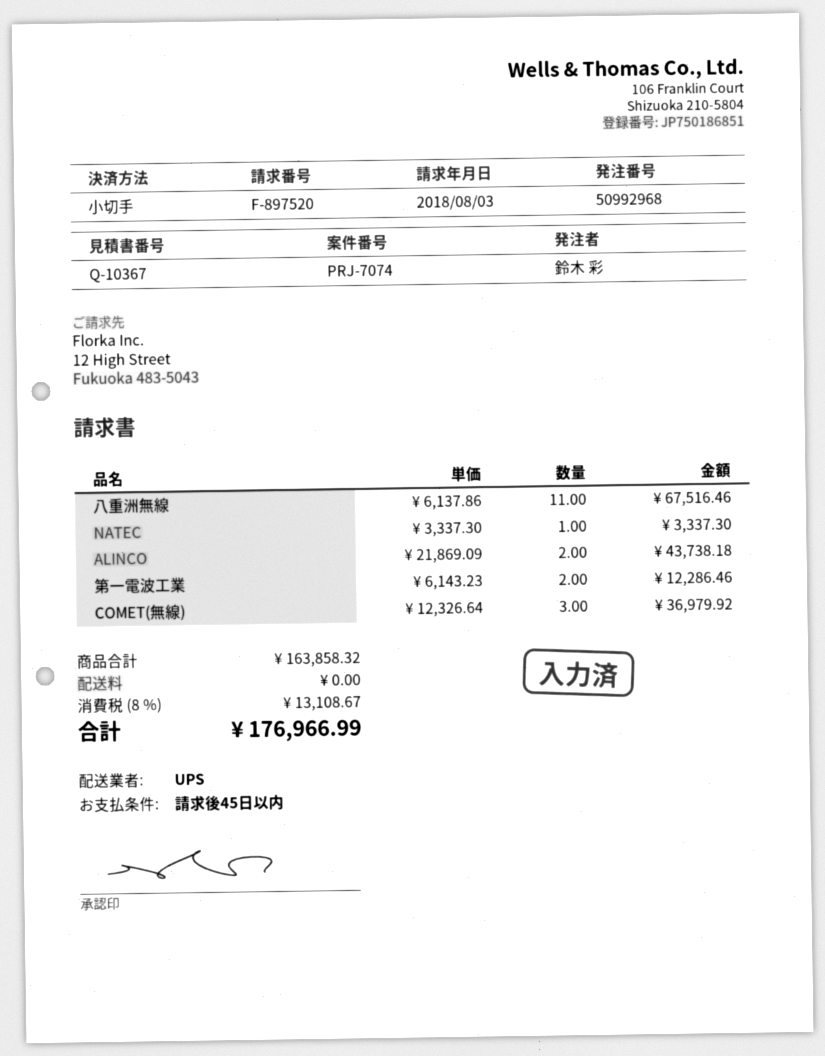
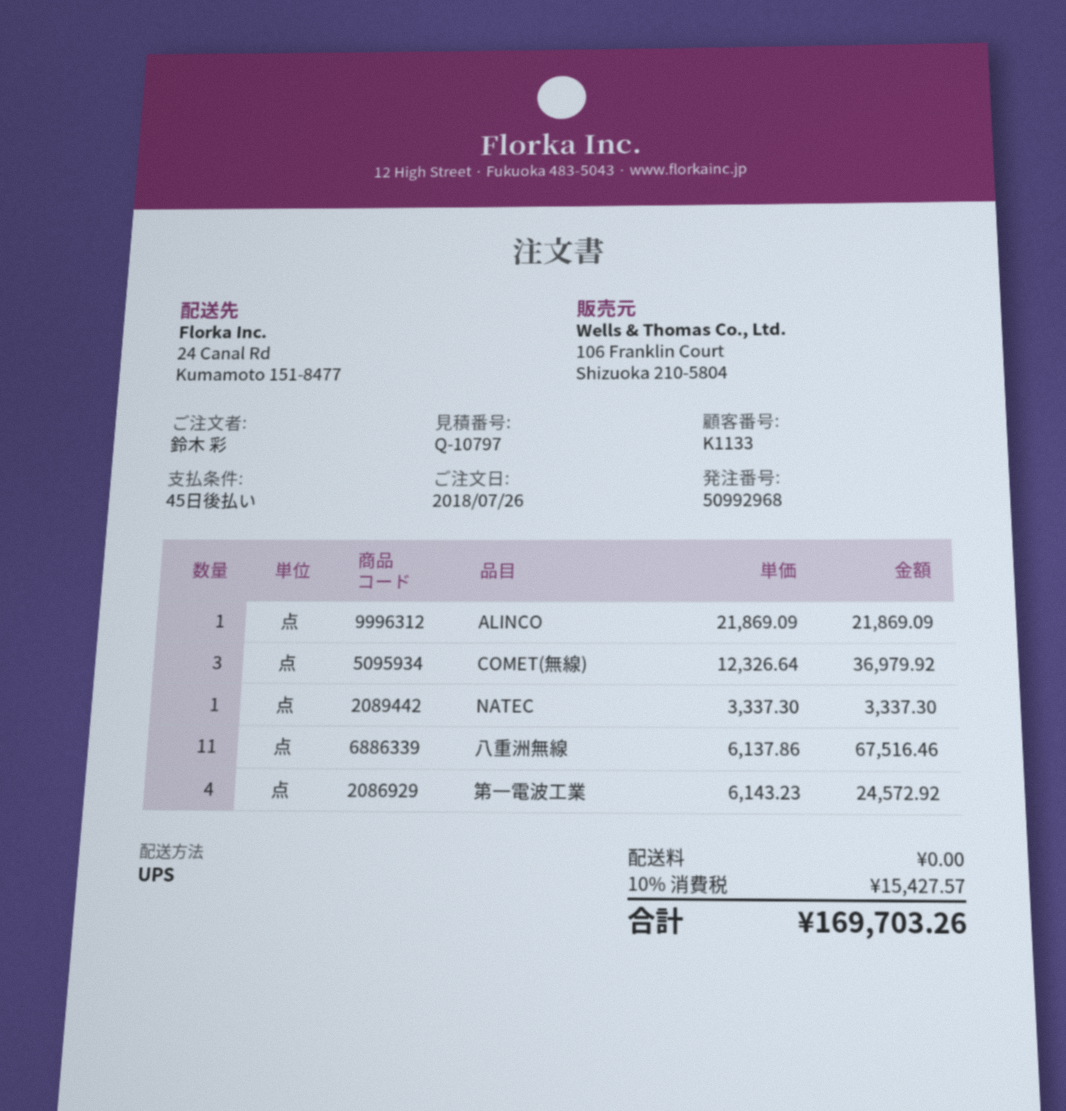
quote number: Q-10367 -> Q-10797
ALINCO: 2 x 21869.09 = 43738.18 -> 1 x 21869.09 = 21869.09
第一電波工業: 2 x 6143.23 = 12286.46 -> 4 x 6143.23 = 24572.92
tax: 8% = 13108.67 -> 10% = 15427.57
total: 176966.99 -> 169703.26

